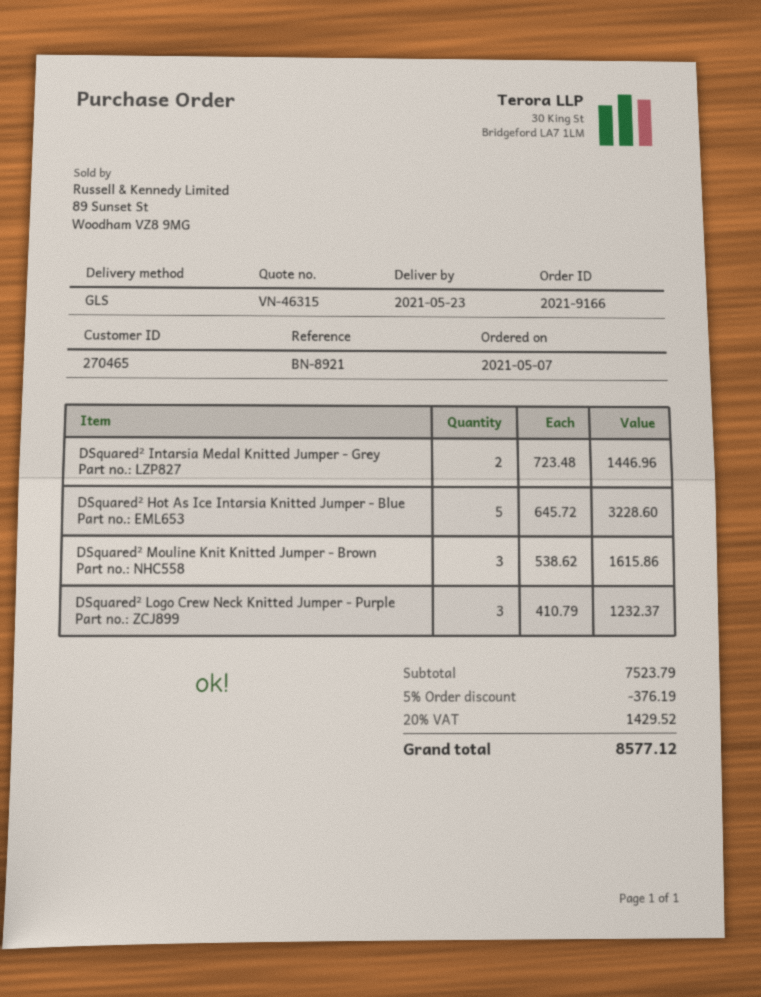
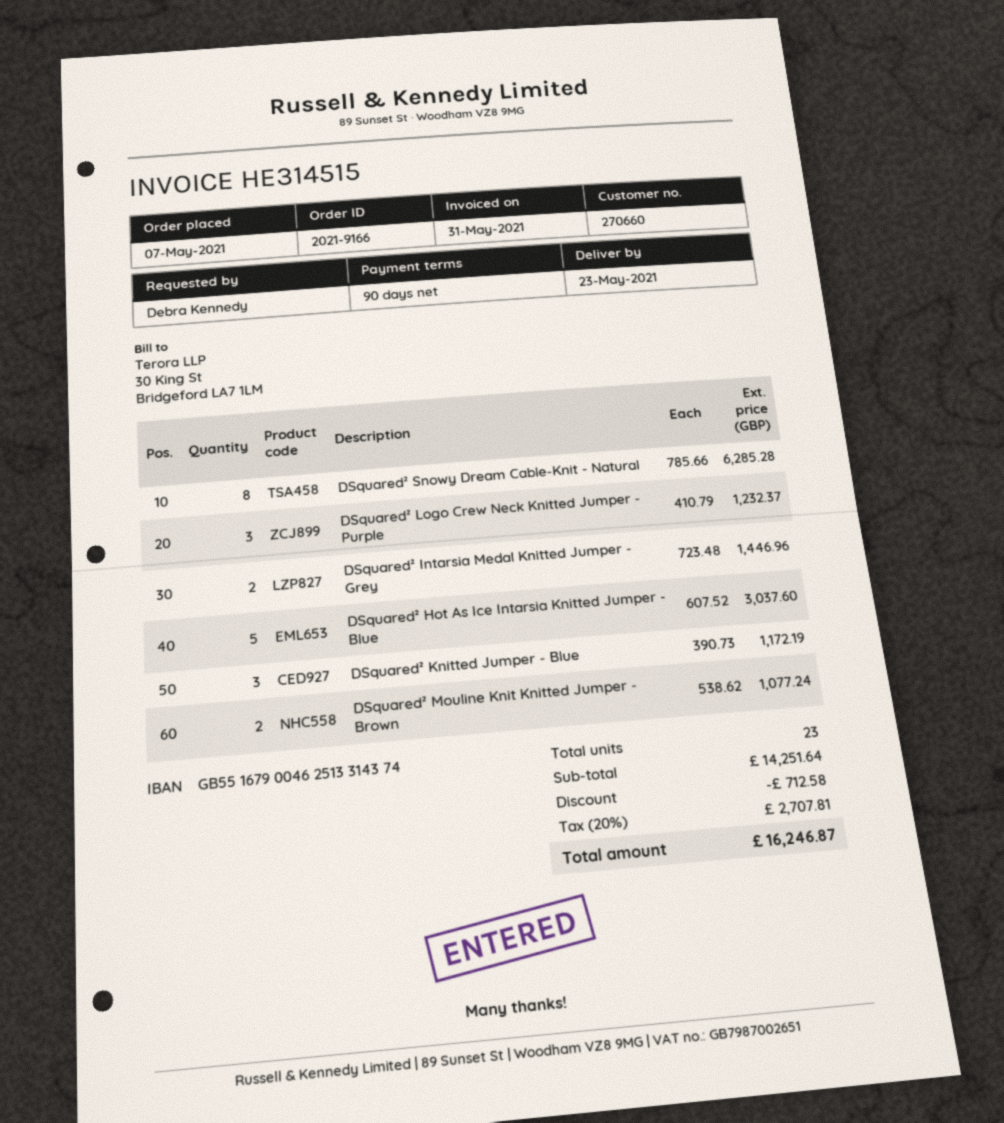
customer number: 270465 -> 270660
DSquared² Hot As Ice Intarsia Knitted Jumper - Blue: 5 x 645.72 = 3228.60 -> 5 x 607.52 = 3037.60
DSquared² Mouline Knit Knitted Jumper - Brown: 3 x 538.62 = 1615.86 -> 2 x 538.62 = 1077.24
DSquared² Snowy Dream Cable-Knit - Natural: none -> 8 x 785.66 = 6285.28
DSquared² Knitted Jumper - Blue: none -> 3 x 390.73 = 1172.19
subtotal: 7523.79 -> 14251.64
discount: 376.19 -> 712.58
tax: 20% = 1429.52 -> 20% = 2707.81
total: 8577.12 -> 16246.87

